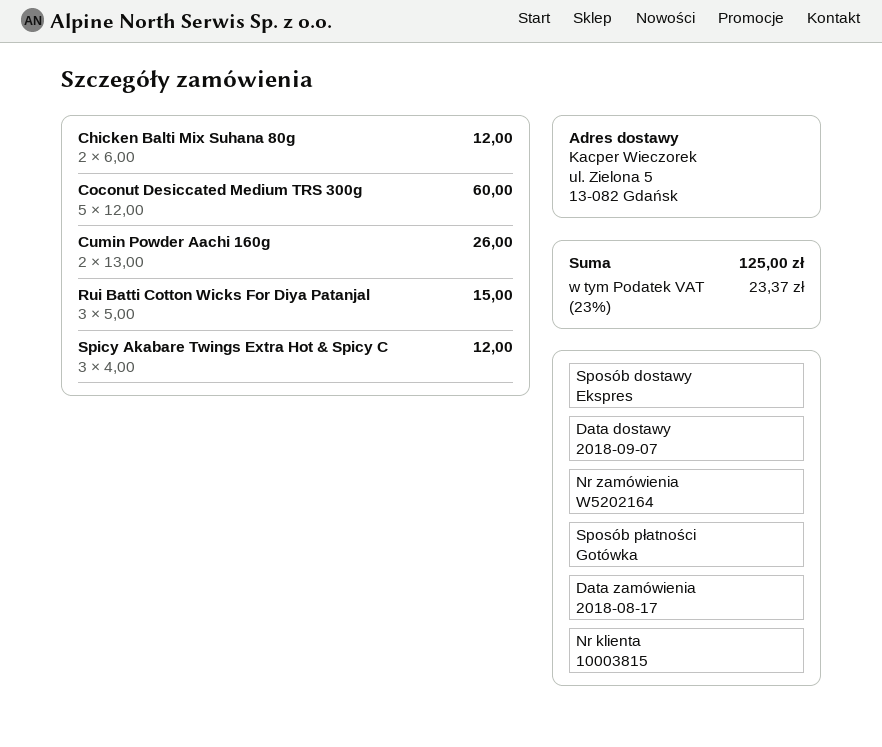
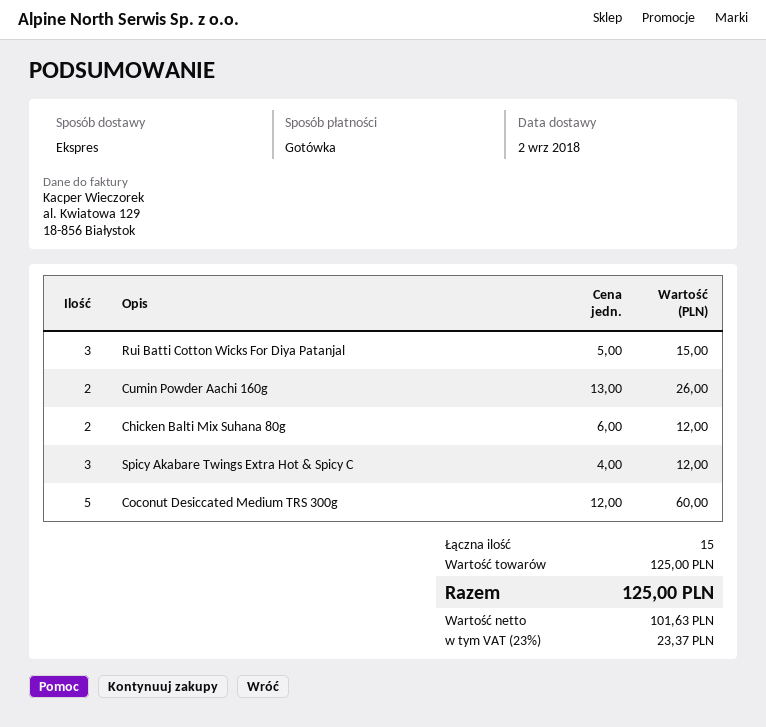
delivery date: 2018-09-07 -> 2018-09-02

